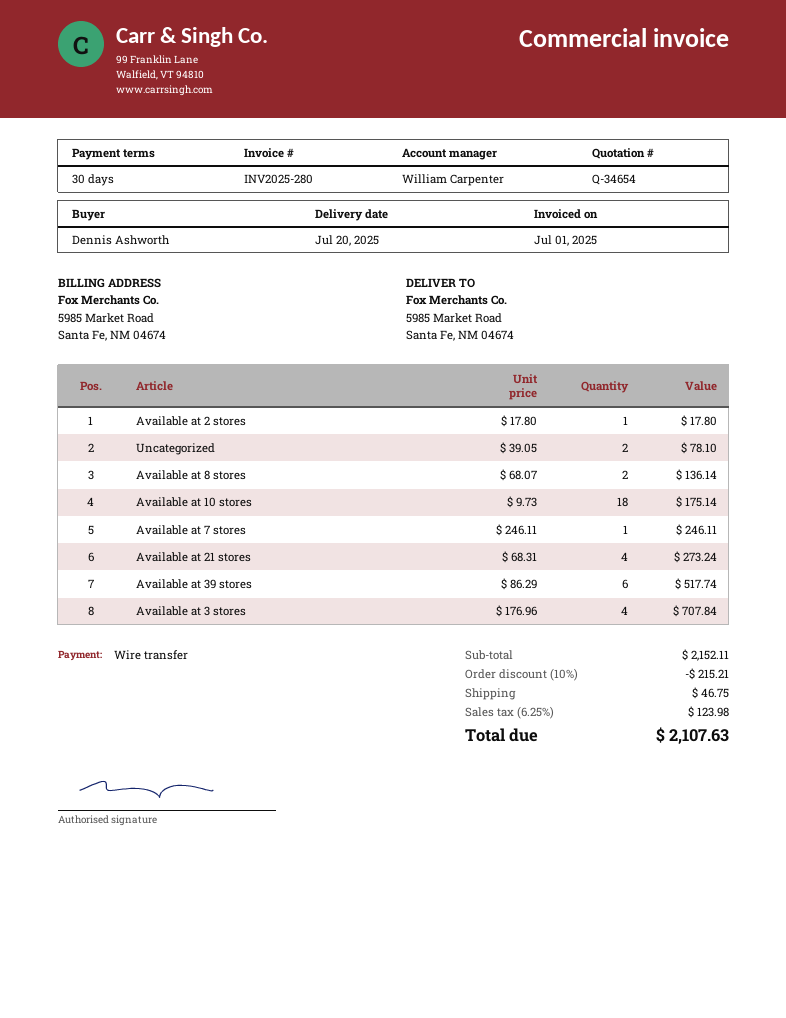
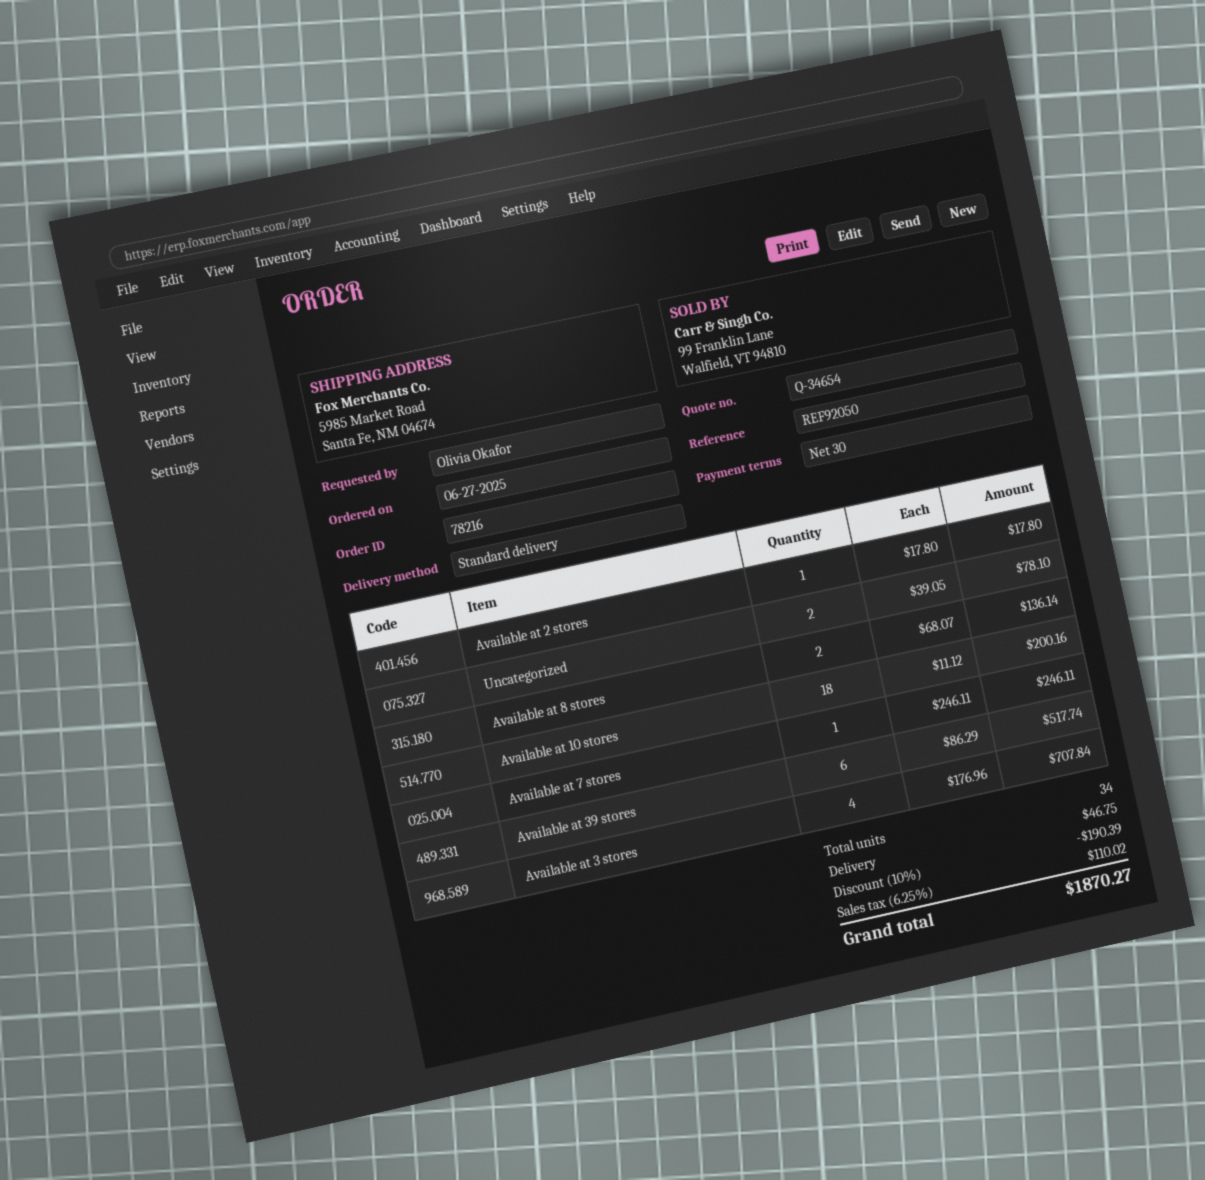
ordered by: Dennis Ashworth -> Olivia Okafor
Available at 10 stores: 18 x 9.73 = 175.14 -> 18 x 11.12 = 200.16
Available at 21 stores: 4 x 68.31 = 273.24 -> none
discount: 10% = 215.21 -> 10% = 190.39
tax: 6.25% = 123.98 -> 6.25% = 110.02
total: 2107.63 -> 1870.27

